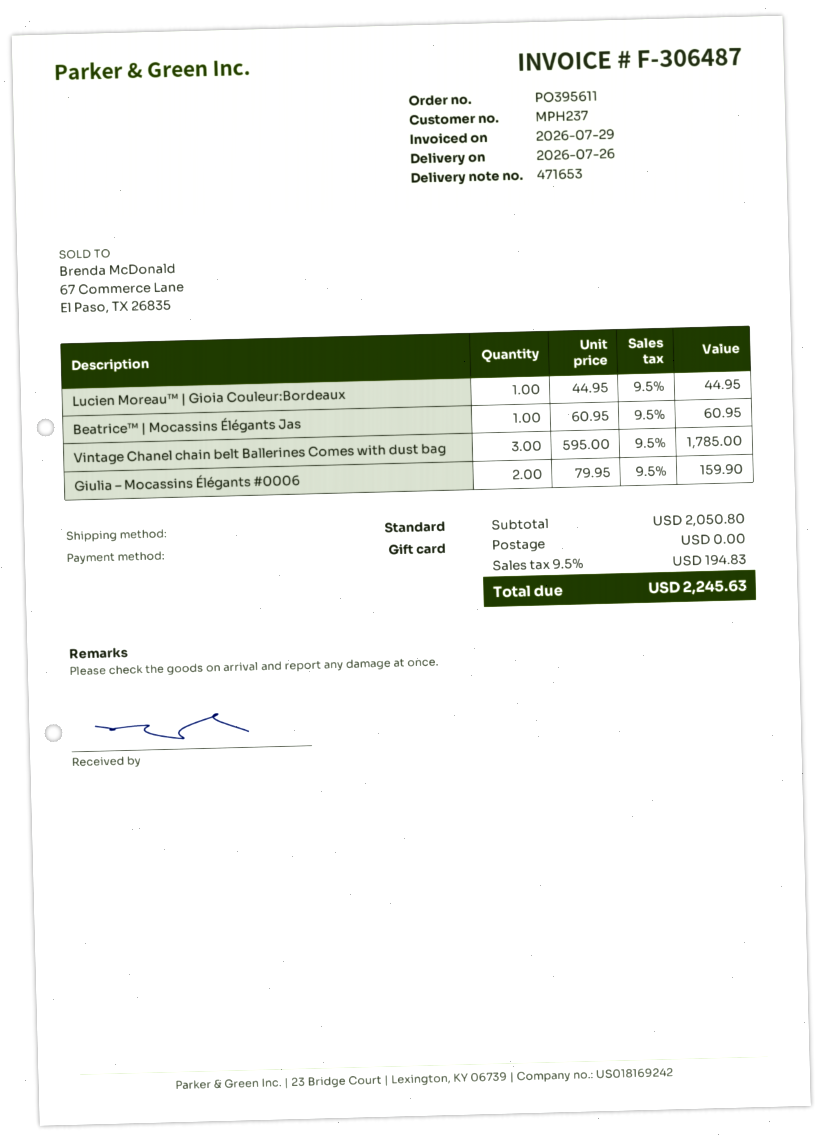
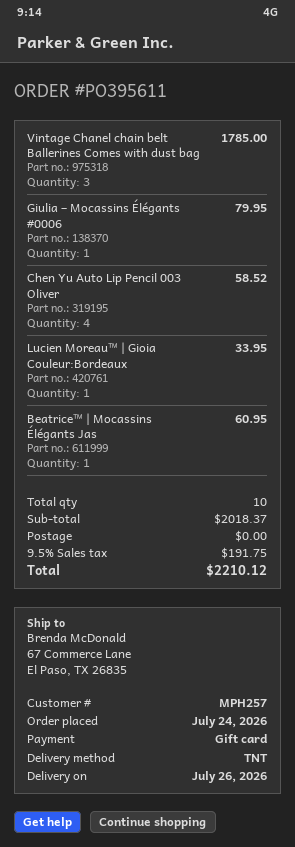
customer number: MPH237 -> MPH257
shipping method: standard -> TNT
Lucien Moreau™ | Gioia Couleur:Bordeaux: 1 for 44.95 -> 1 for 33.95
Giulia – Mocassins Élégants #0006: 2 for 159.90 -> 1 for 79.95
Chen Yu Auto Lip Pencil 003 Oliver: none -> 4 for 58.52
subtotal: 2050.80 -> 2018.37
tax: 9.5% = 194.83 -> 9.5% = 191.75
total: 2245.63 -> 2210.12

